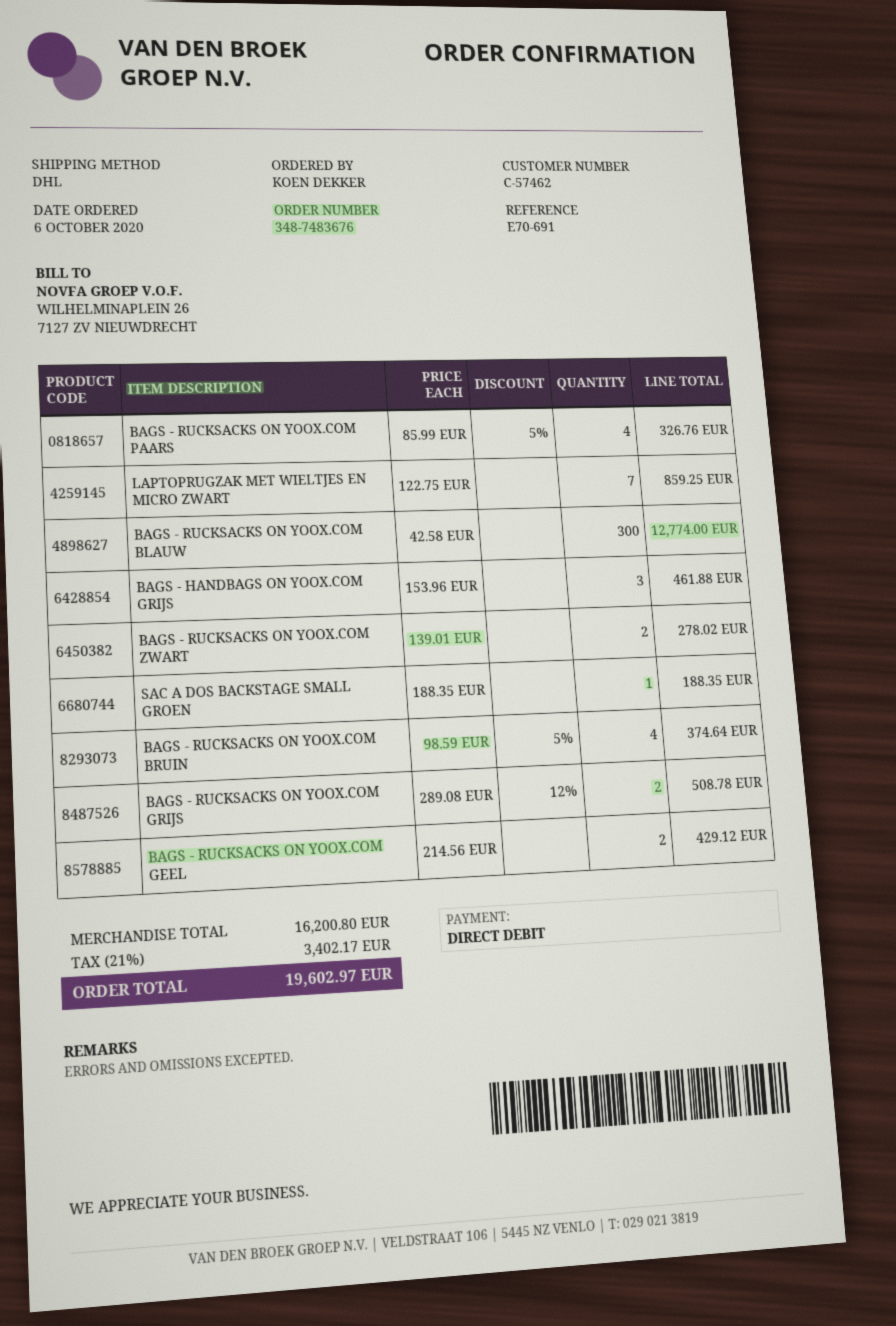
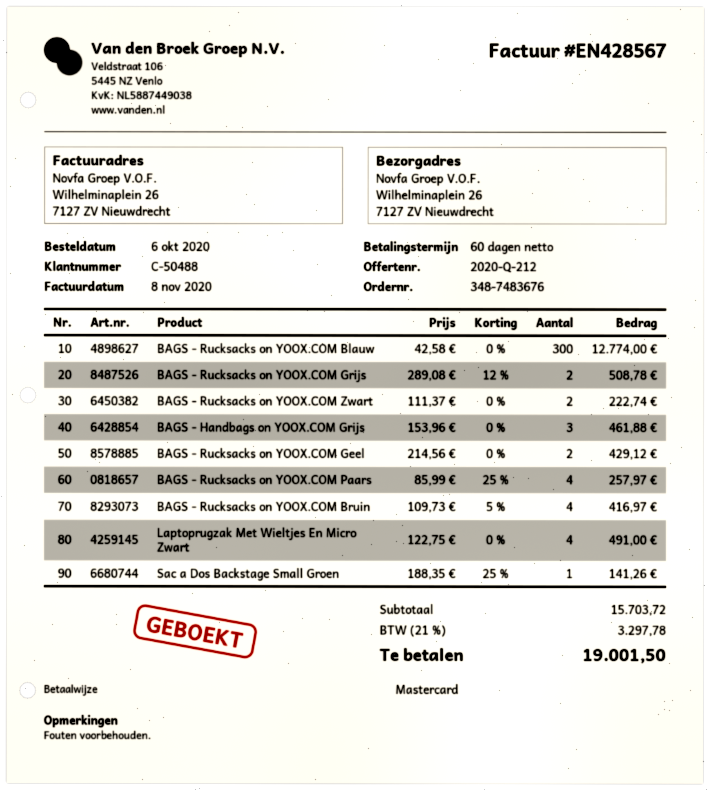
customer number: C-57462 -> C-50488
payment method: direct debit -> Mastercard
BAGS - RUCKSACKS ON YOOX.COM PAARS: 4 x 85.99 - 5% = 326.76 -> 4 x 85.99 - 25% = 257.97
LAPTOPRUGZAK MET WIELTJES EN MICRO ZWART: 7 x 122.75 = 859.25 -> 4 x 122.75 = 491.00
BAGS - RUCKSACKS ON YOOX.COM ZWART: 2 x 139.01 = 278.02 -> 2 x 111.37 = 222.74
SAC A DOS BACKSTAGE SMALL GROEN: 1 x 188.35 = 188.35 -> 1 x 188.35 - 25% = 141.26
BAGS - RUCKSACKS ON YOOX.COM BRUIN: 4 x 98.59 - 5% = 374.64 -> 4 x 109.73 - 5% = 416.97
subtotal: 16200.80 -> 15703.72
tax: 21% = 3402.17 -> 21% = 3297.78
total: 19602.97 -> 19001.50

